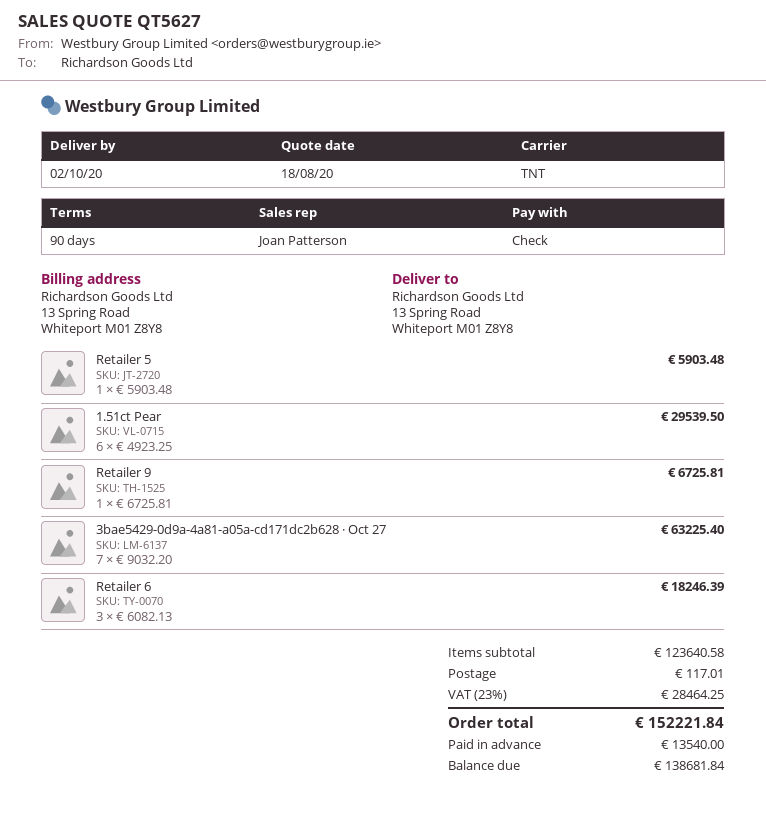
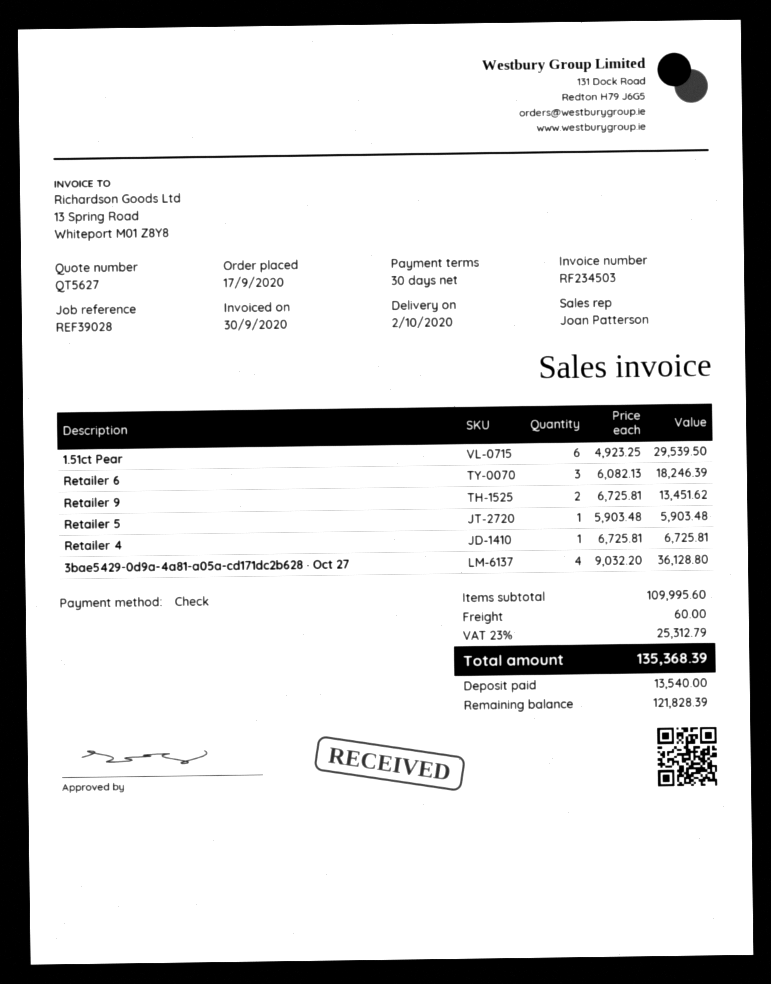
payment terms: 90 days -> 30 days
Retailer 9: 1 x 6725.81 = 6725.81 -> 2 x 6725.81 = 13451.62
3bae5429-0d9a-4a81-a05a-cd171dc2b628 · Oct 27: 7 x 9032.20 = 63225.40 -> 4 x 9032.20 = 36128.80
Retailer 4: none -> 1 x 6725.81 = 6725.81
subtotal: 123640.58 -> 109995.60
shipping: 117.01 -> 60.00
tax: 23% = 28464.25 -> 23% = 25312.79
total: 152221.84 -> 135368.39
balance: 138681.84 -> 121828.39

